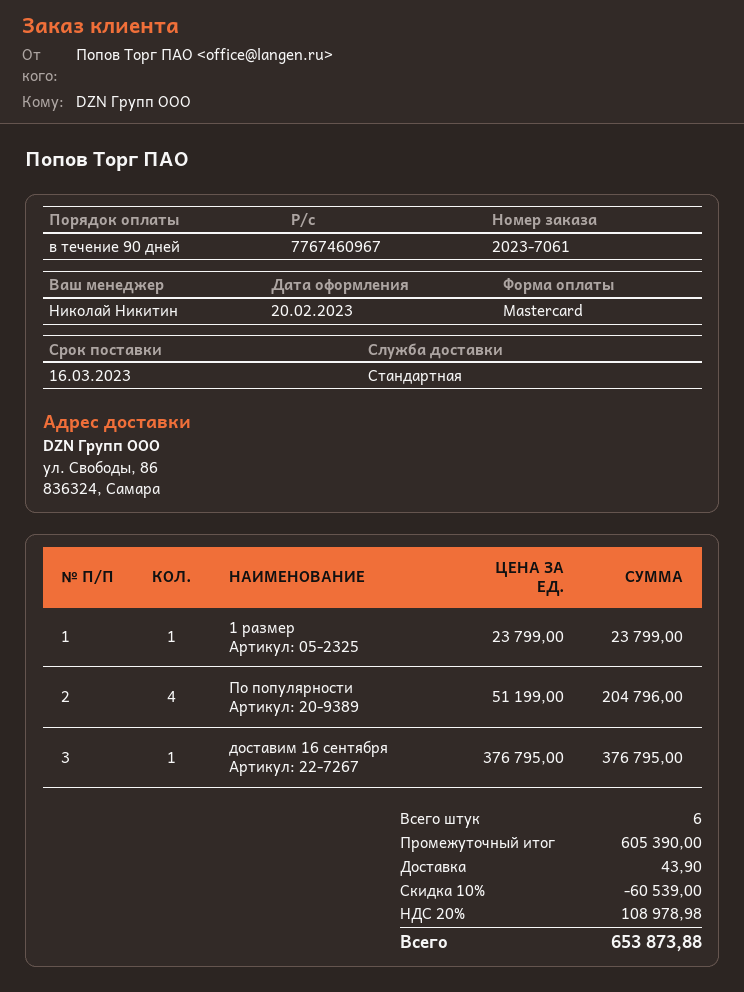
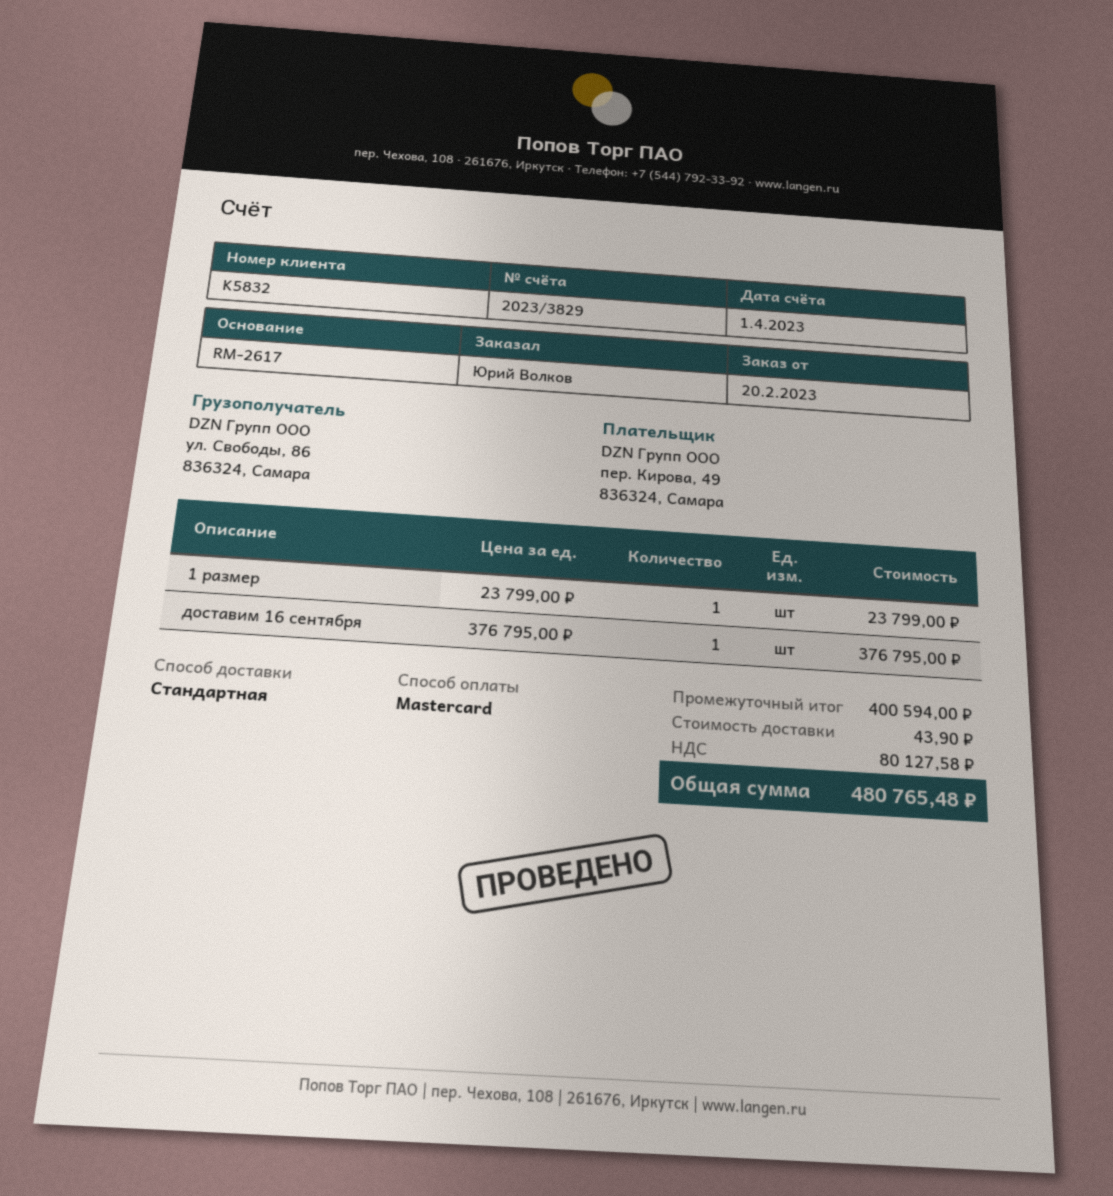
По популярности: 4 x 51199.00 = 204796.00 -> none
subtotal: 605390.00 -> 400594.00
discount: 10% = 60539.00 -> none
tax: 108978.98 -> 80127.58
total: 653873.88 -> 480765.48

